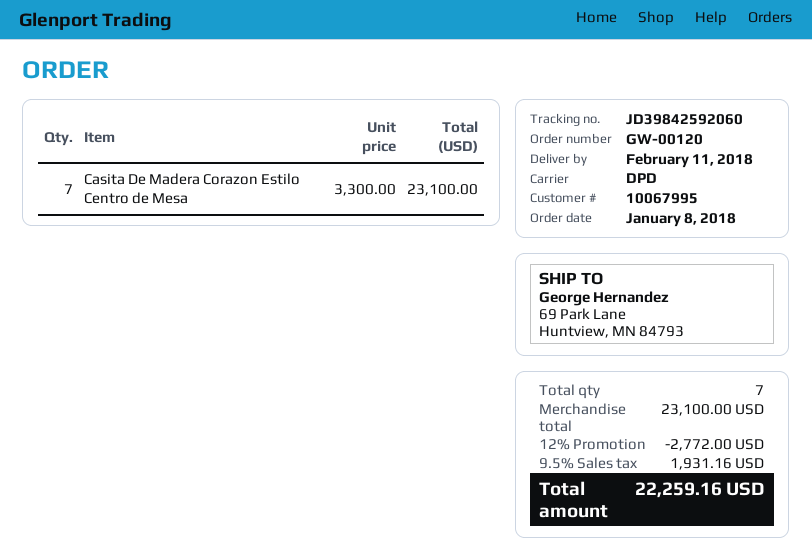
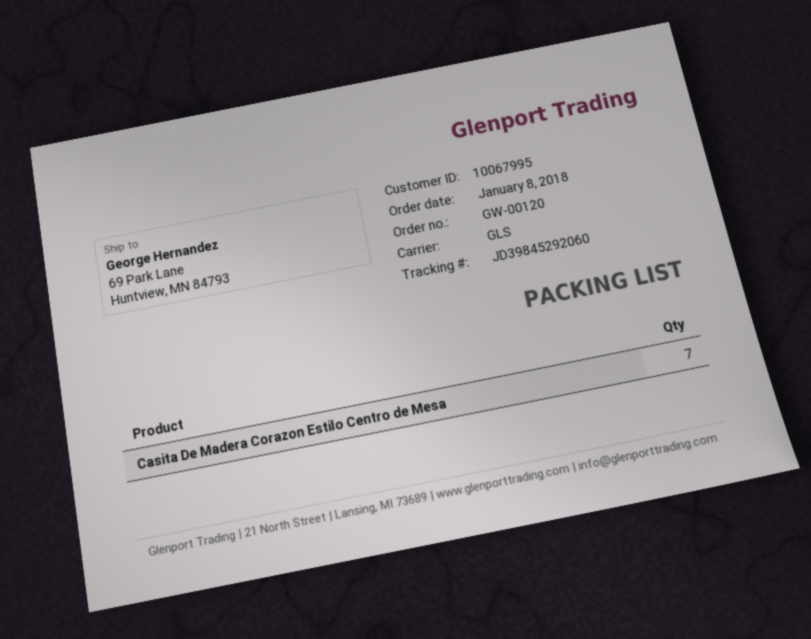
shipping method: DPD -> GLS
tracking number: JD39842592060 -> JD39845292060

